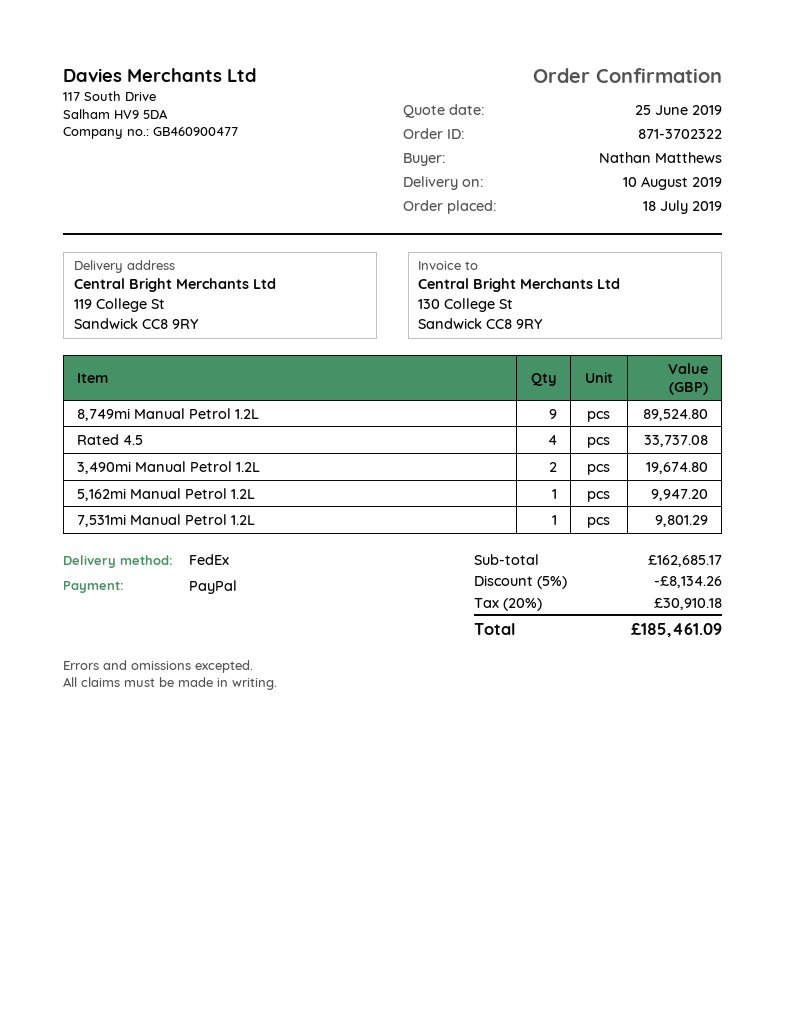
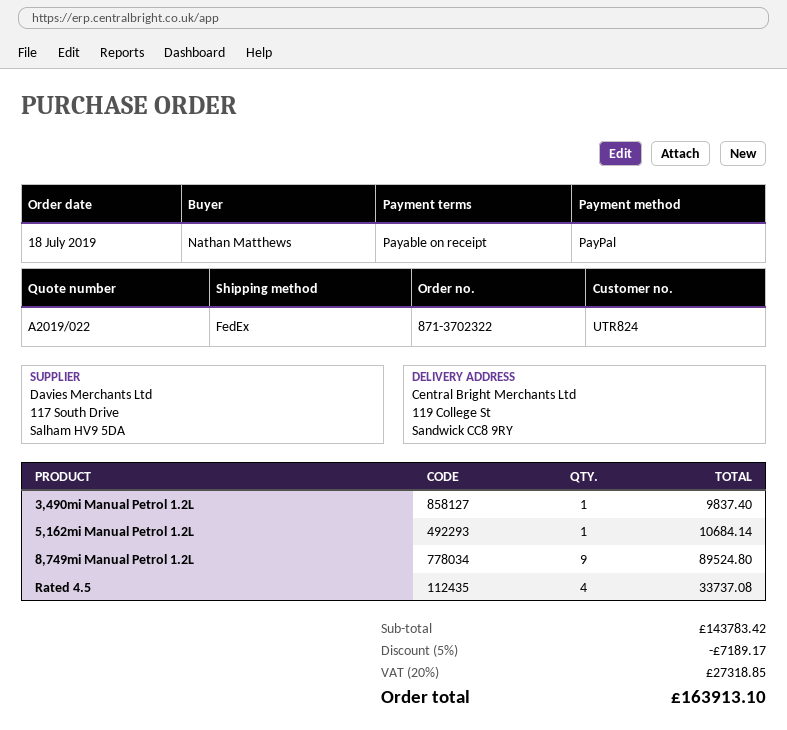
3,490mi Manual Petrol 1.2L: 2 for 19674.80 -> 1 for 9837.40
5,162mi Manual Petrol 1.2L: 1 for 9947.20 -> 1 for 10684.14
7,531mi Manual Petrol 1.2L: 1 for 9801.29 -> none
subtotal: 162685.17 -> 143783.42
discount: 5% = 8134.26 -> 5% = 7189.17
tax: 20% = 30910.18 -> 20% = 27318.85
total: 185461.09 -> 163913.10

